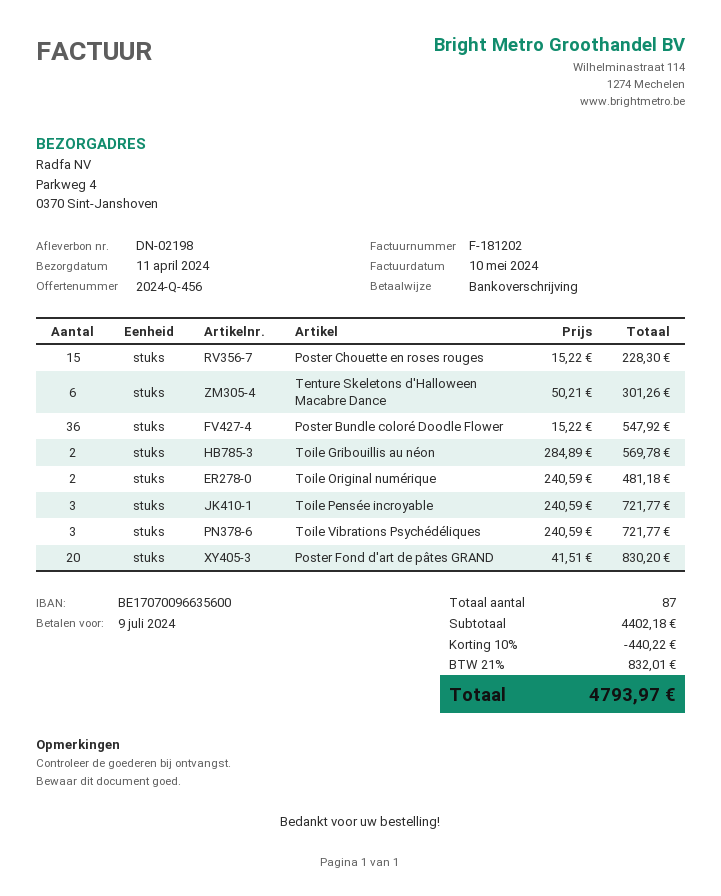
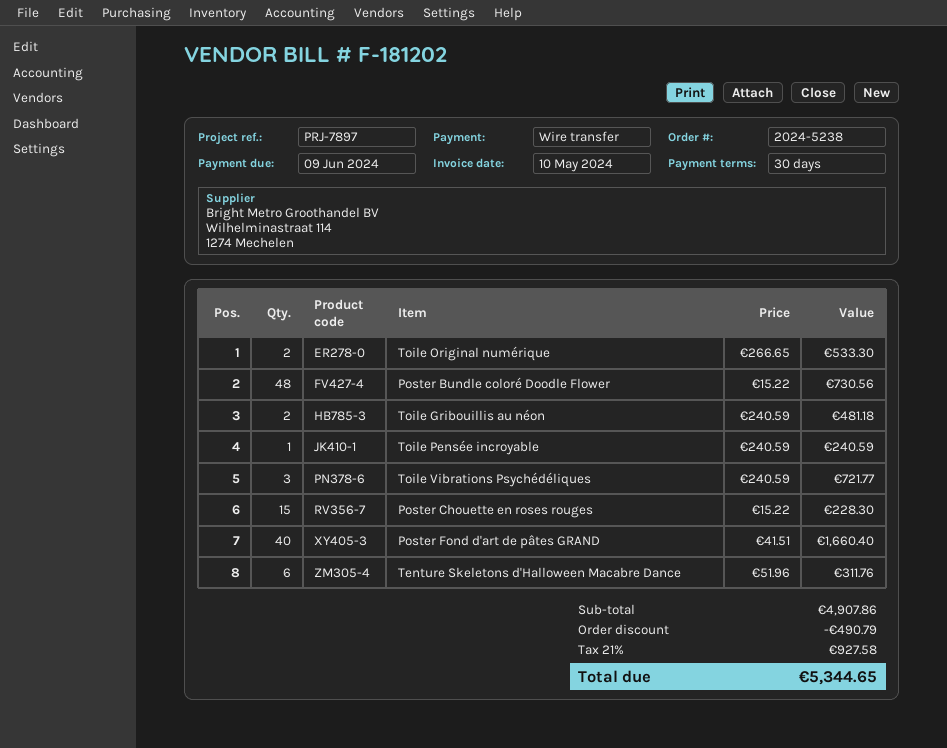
due date: 2024-07-09 -> 2024-06-09
Tenture Skeletons d'Halloween Macabre Dance: 6 x 50.21 = 301.26 -> 6 x 51.96 = 311.76
Poster Bundle coloré Doodle Flower: 36 x 15.22 = 547.92 -> 48 x 15.22 = 730.56
Toile Gribouillis au néon: 2 x 284.89 = 569.78 -> 2 x 240.59 = 481.18
Toile Original numérique: 2 x 240.59 = 481.18 -> 2 x 266.65 = 533.30
Toile Pensée incroyable: 3 x 240.59 = 721.77 -> 1 x 240.59 = 240.59
Poster Fond d'art de pâtes GRAND: 20 x 41.51 = 830.20 -> 40 x 41.51 = 1660.40
subtotal: 4402.18 -> 4907.86
discount: 440.22 -> 490.79
tax: 21% = 832.01 -> 21% = 927.58
total: 4793.97 -> 5344.65

